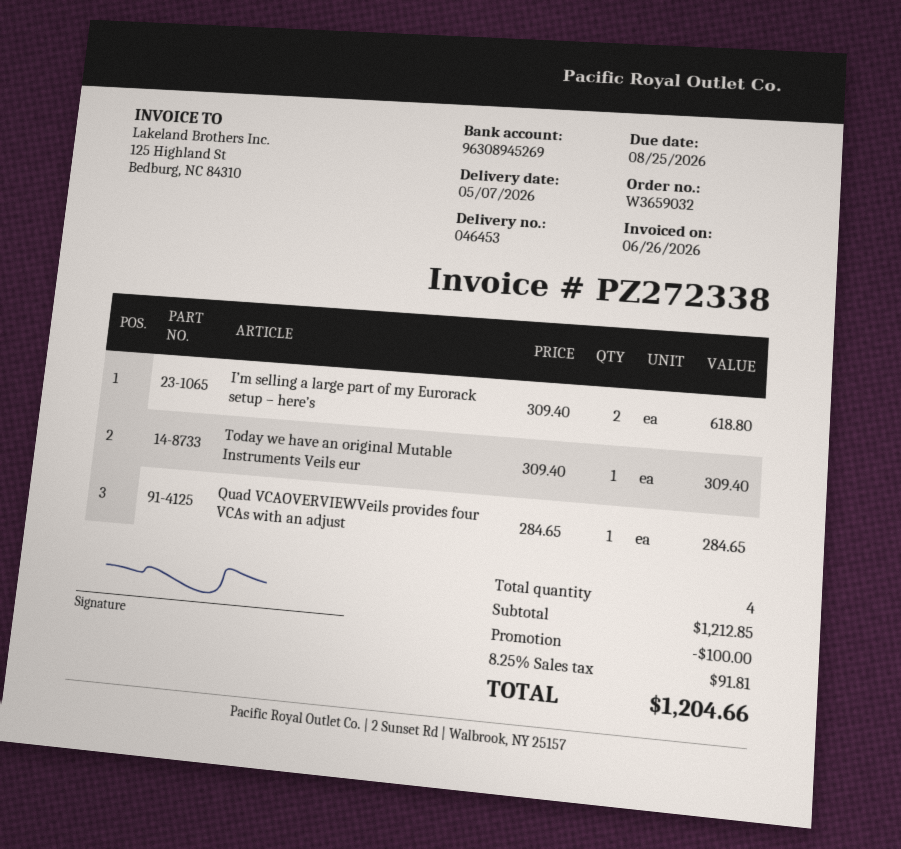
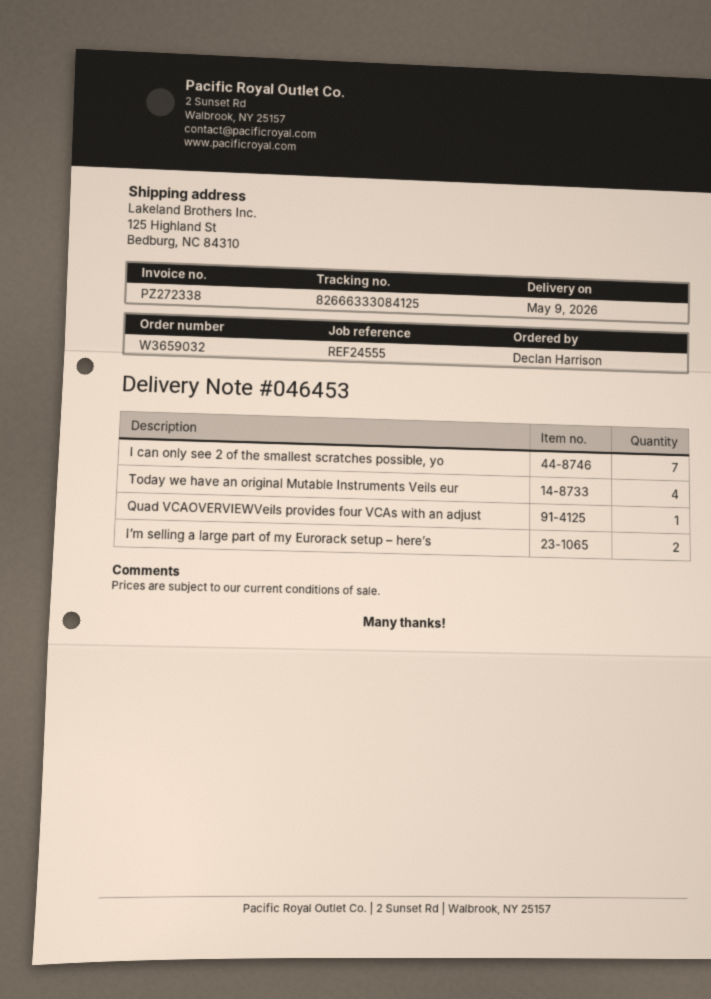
delivery date: 2026-05-07 -> 2026-05-09
Today we have an original Mutable Instruments Veils eur: 1 -> 4
I can only see 2 of the smallest scratches possible, yo: none -> 7

